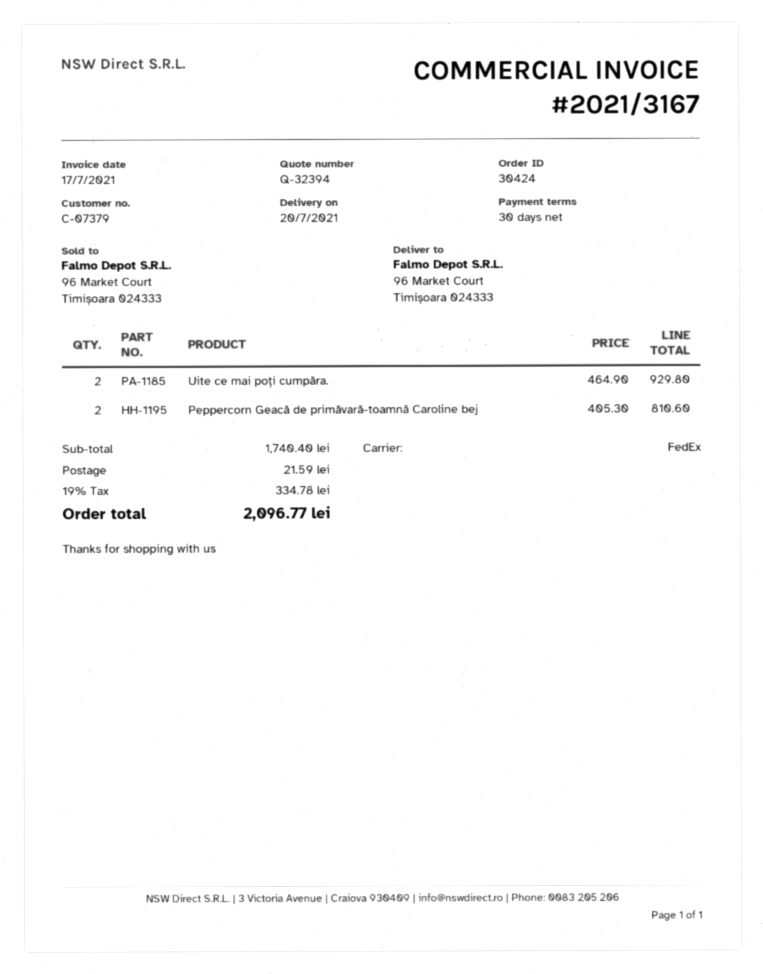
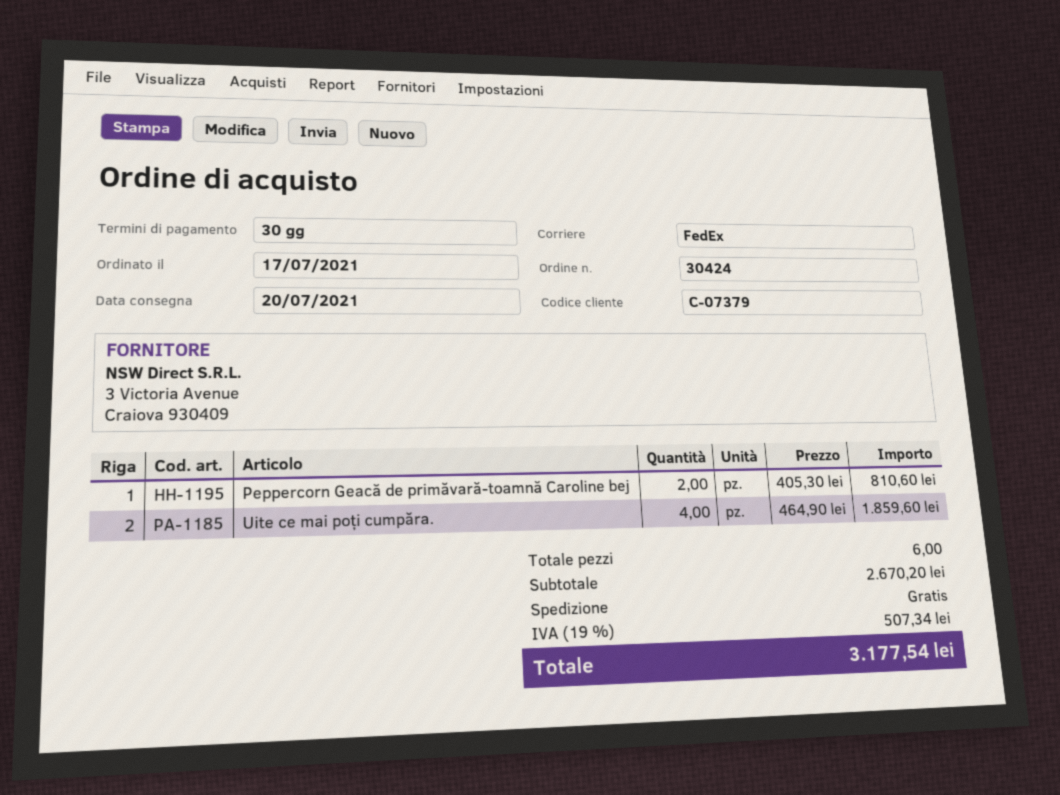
Uite ce mai poți cumpăra.: 2 x 464.90 = 929.80 -> 4 x 464.90 = 1859.60
subtotal: 1740.40 -> 2670.20
shipping: 21.59 -> 0.00
tax: 19% = 334.78 -> 19% = 507.34
total: 2096.77 -> 3177.54

